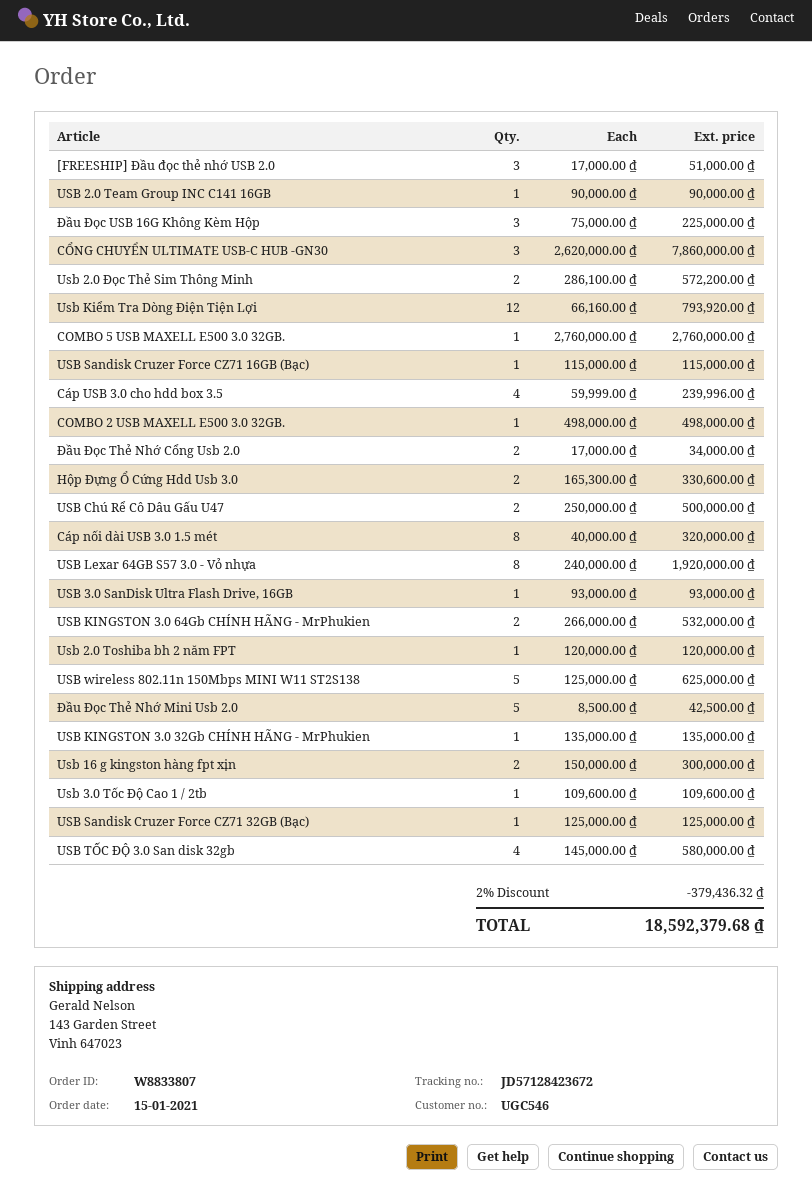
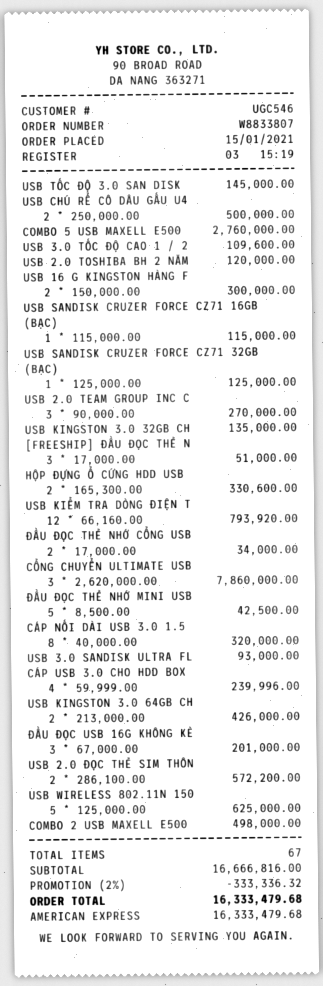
USB 2.0 Team Group INC C141 16GB: 1 x 90000.00 = 90000.00 -> 3 x 90000.00 = 270000.00
Đầu Đọc USB 16G Không Kèm Hộp: 3 x 75000.00 = 225000.00 -> 3 x 67000.00 = 201000.00
USB Lexar 64GB S57 3.0 - Vỏ nhựa: 8 x 240000.00 = 1920000.00 -> none
USB KINGSTON 3.0 64Gb CHÍNH HÃNG - MrPhukien: 2 x 266000.00 = 532000.00 -> 2 x 213000.00 = 426000.00
USB TỐC ĐỘ 3.0 San disk 32gb: 4 x 145000.00 = 580000.00 -> 1 x 145000.00 = 145000.00
discount: 2% = 379436.32 -> 2% = 333336.32
total: 18592379.68 -> 16333479.68

